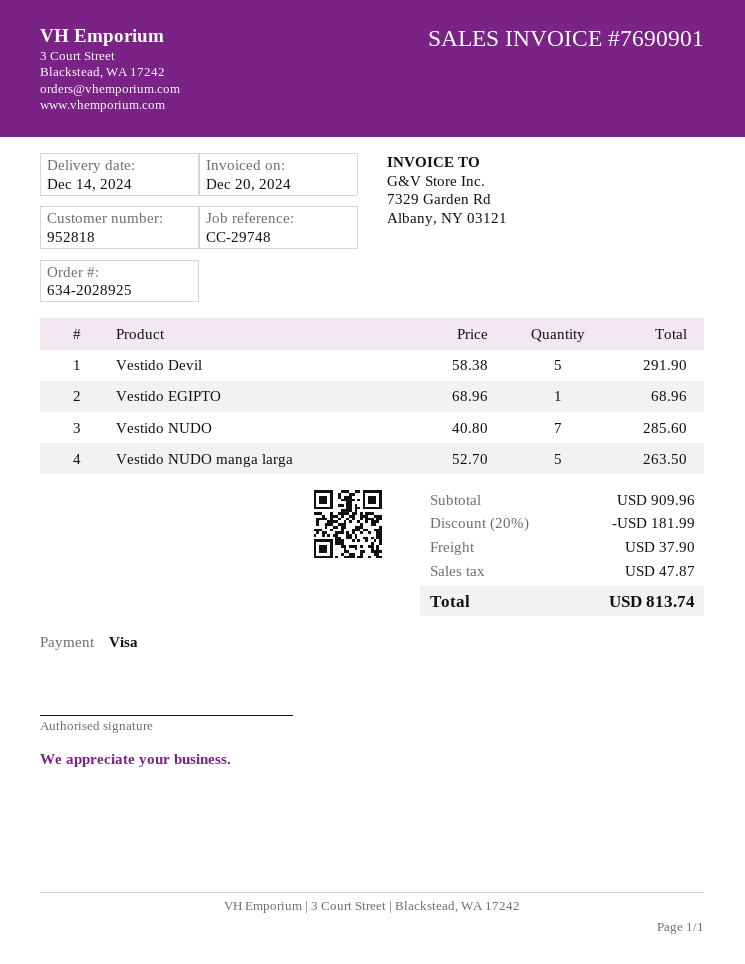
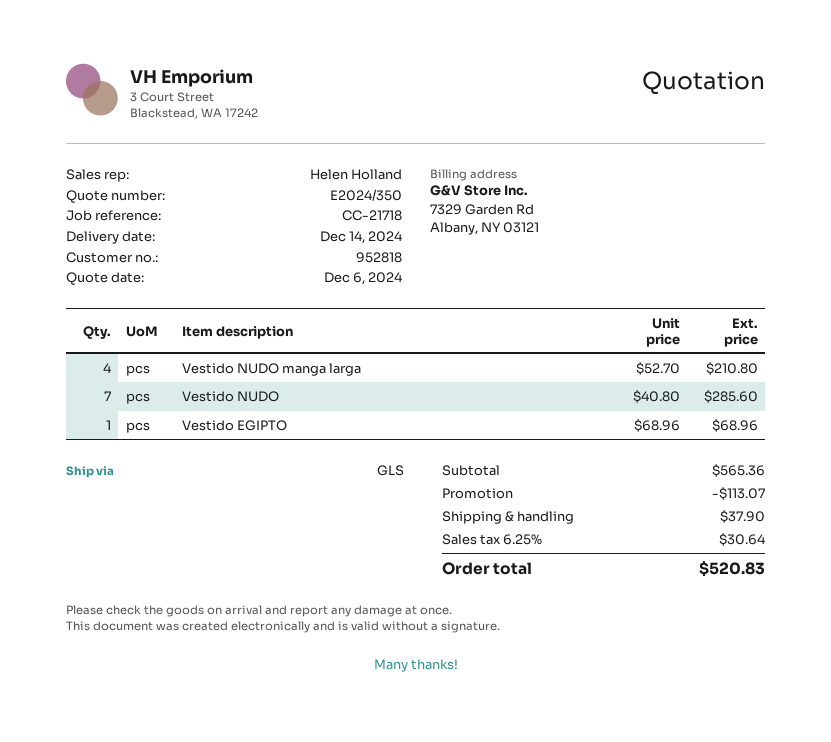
reference: CC-29748 -> CC-21718
Vestido Devil: 5 x 58.38 = 291.90 -> none
Vestido NUDO manga larga: 5 x 52.70 = 263.50 -> 4 x 52.70 = 210.80
subtotal: 909.96 -> 565.36
discount: 181.99 -> 113.07
tax: 47.87 -> 30.64
total: 813.74 -> 520.83

